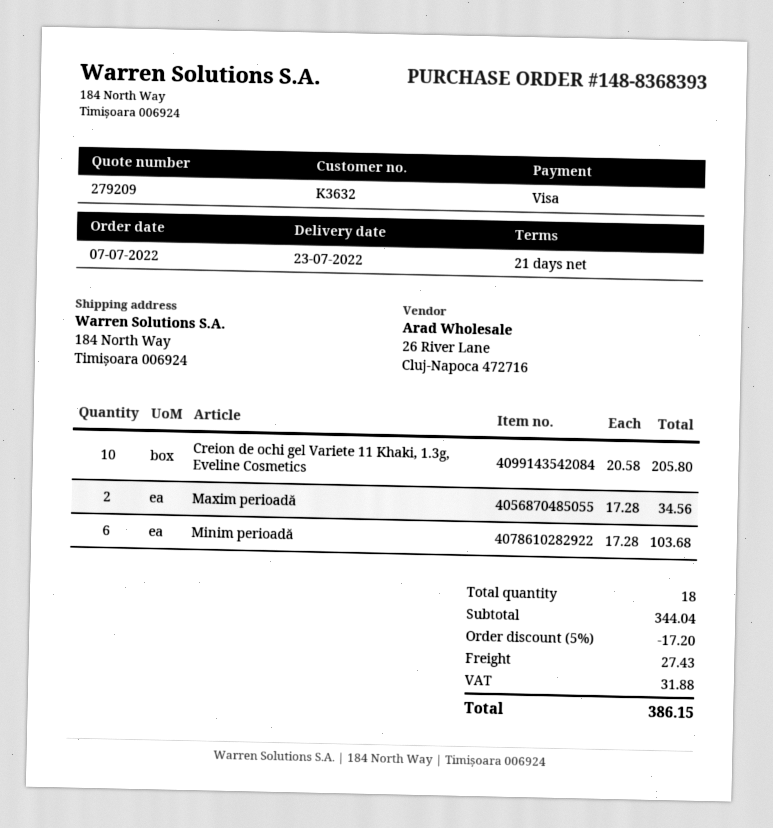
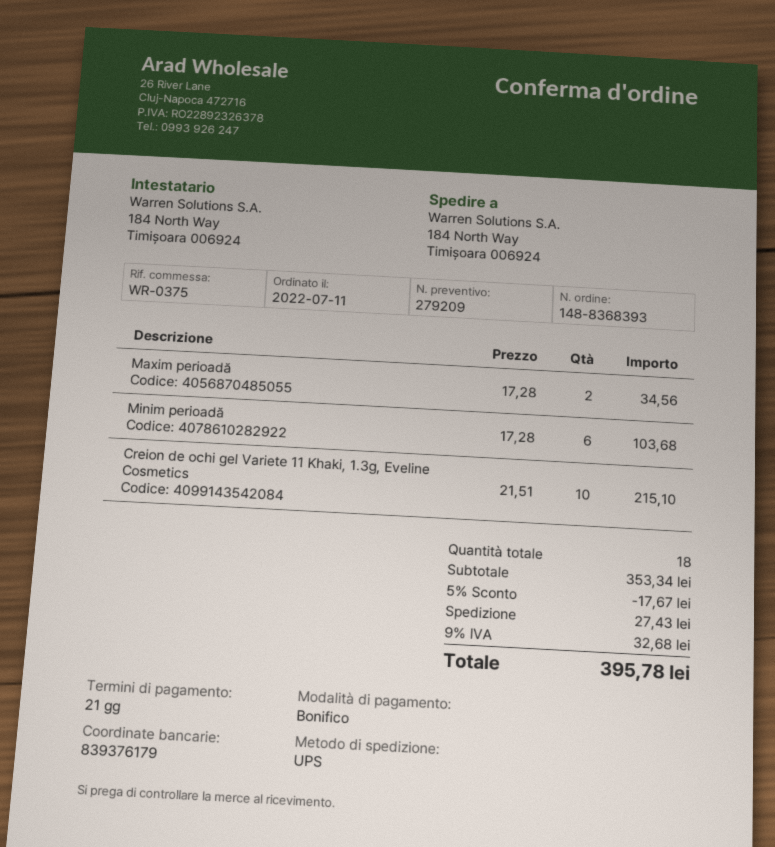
order date: 2022-07-07 -> 2022-07-11
payment method: Visa -> bank transfer
Creion de ochi gel Variete 11 Khaki, 1.3g, Eveline Cosmetics: 10 x 20.58 = 205.80 -> 10 x 21.51 = 215.10
subtotal: 344.04 -> 353.34
discount: 5% = 17.20 -> 5% = 17.67
tax: 31.88 -> 32.68
total: 386.15 -> 395.78

